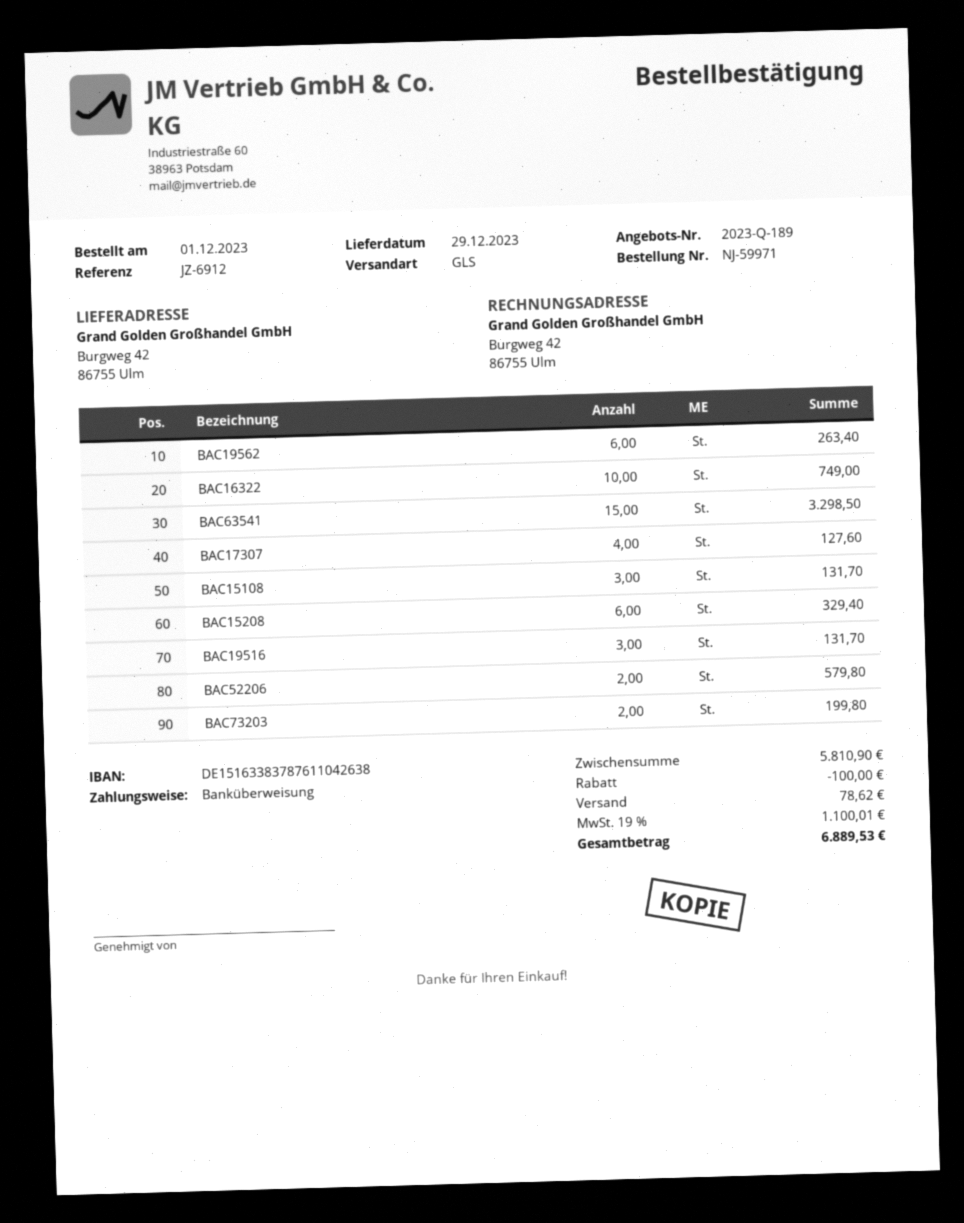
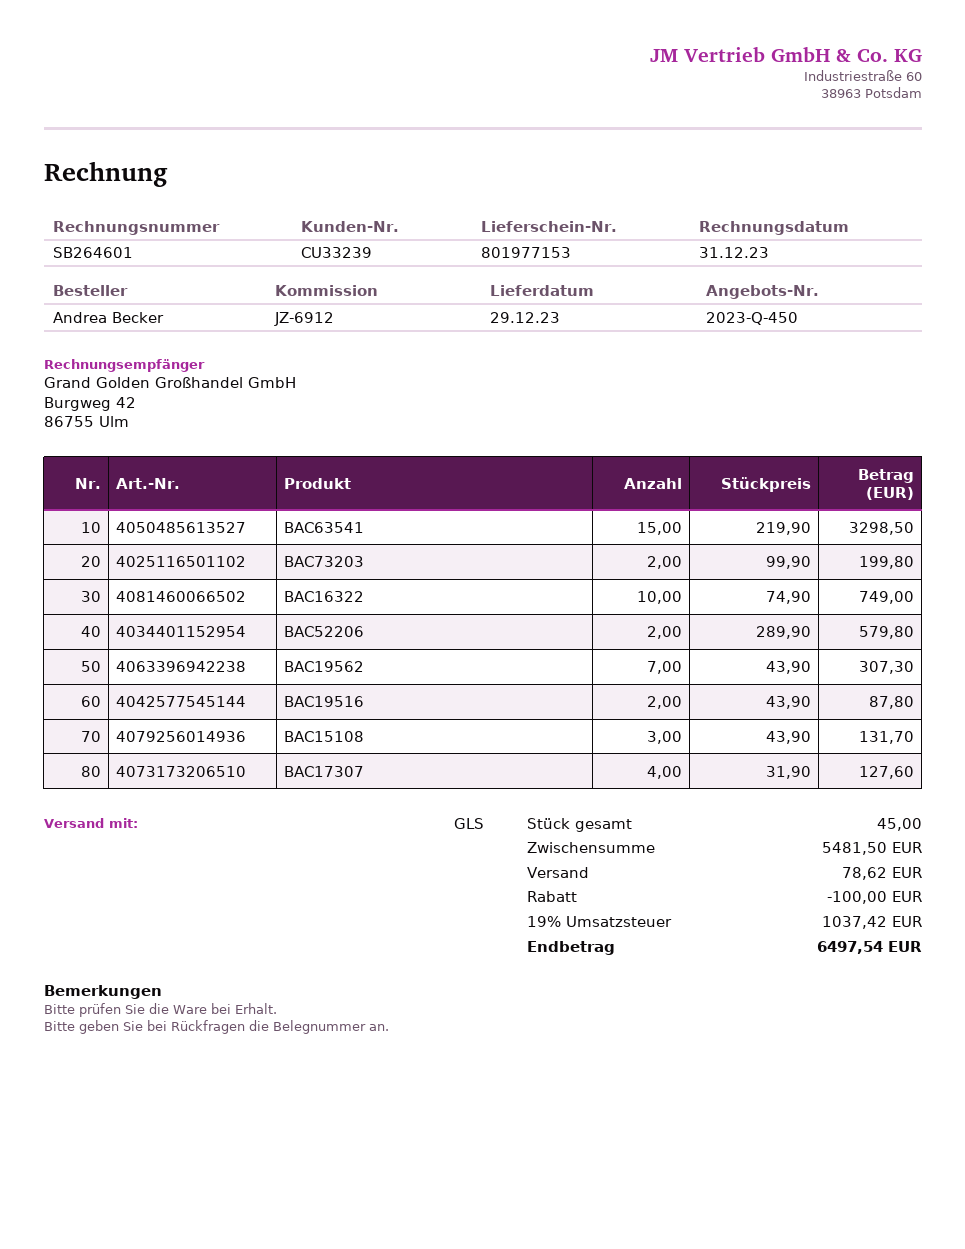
quote number: 2023-Q-189 -> 2023-Q-450
BAC19562: 6 for 263.40 -> 7 for 307.30
BAC15208: 6 for 329.40 -> none
BAC19516: 3 for 131.70 -> 2 for 87.80
subtotal: 5810.90 -> 5481.50
tax: 19% = 1100.01 -> 19% = 1037.42
total: 6889.53 -> 6497.54

